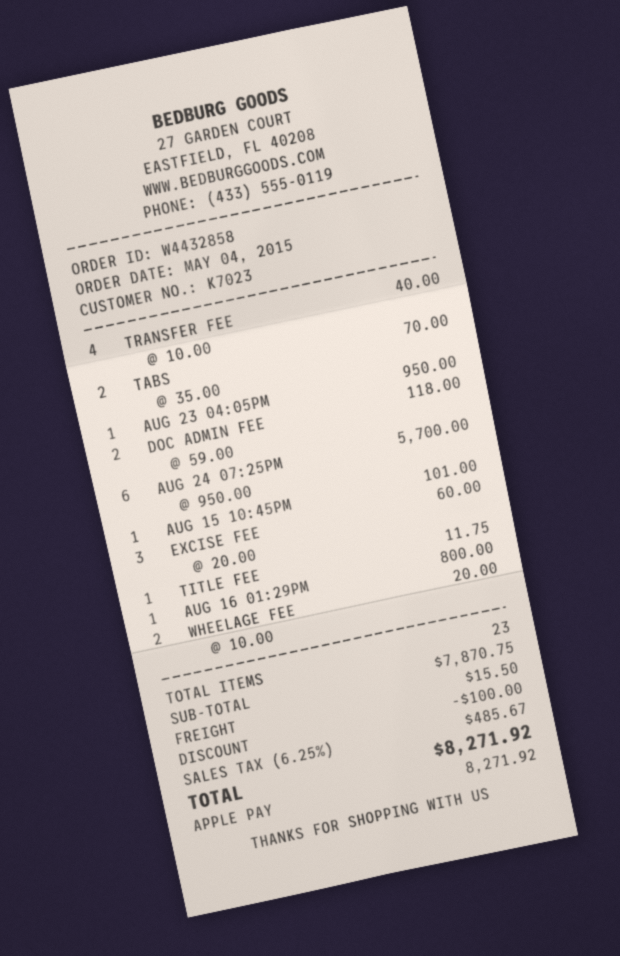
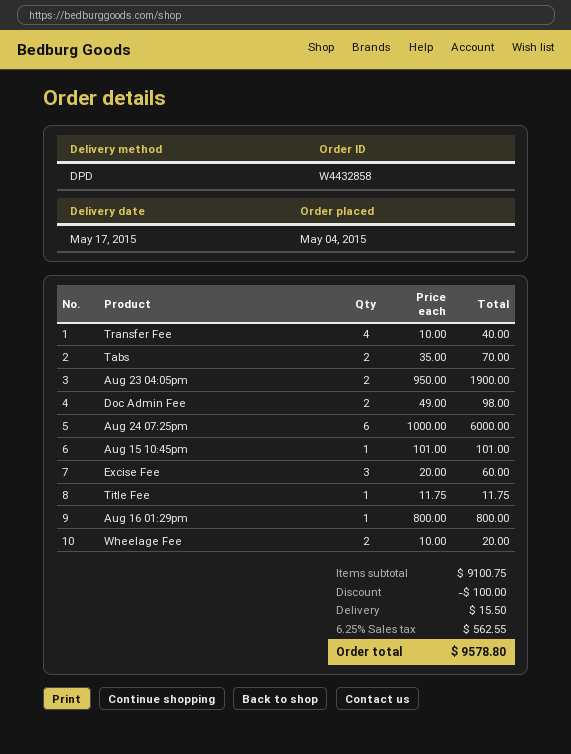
AUG 23 04:05PM: 1 x 950.00 = 950.00 -> 2 x 950.00 = 1900.00
DOC ADMIN FEE: 2 x 59.00 = 118.00 -> 2 x 49.00 = 98.00
AUG 24 07:25PM: 6 x 950.00 = 5700.00 -> 6 x 1000.00 = 6000.00
subtotal: 7870.75 -> 9100.75
tax: 6.25% = 485.67 -> 6.25% = 562.55
total: 8271.92 -> 9578.80

